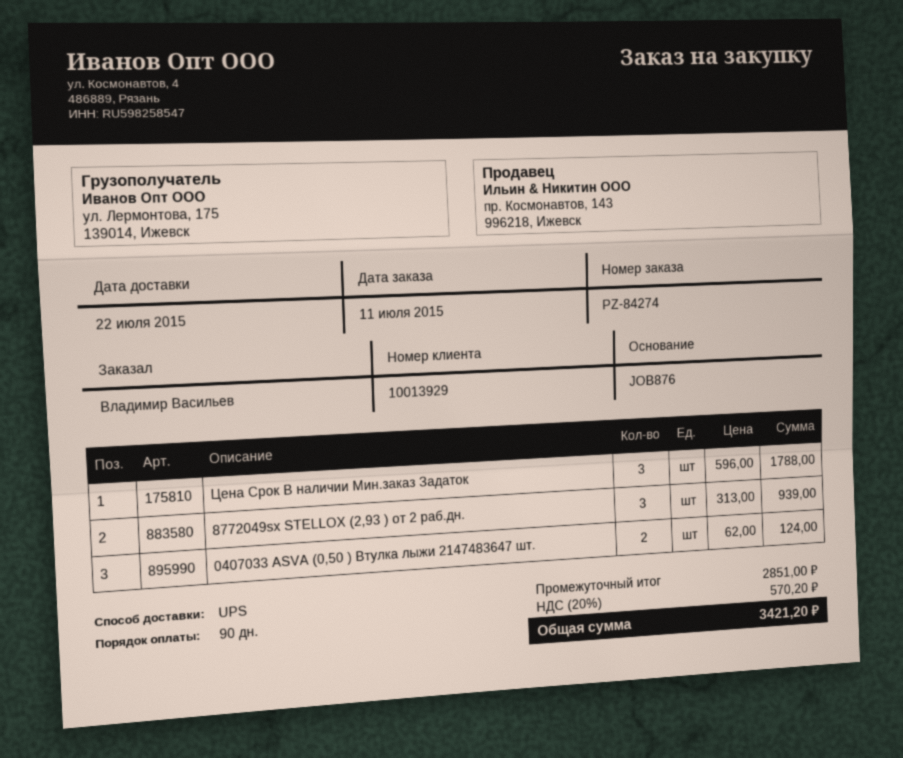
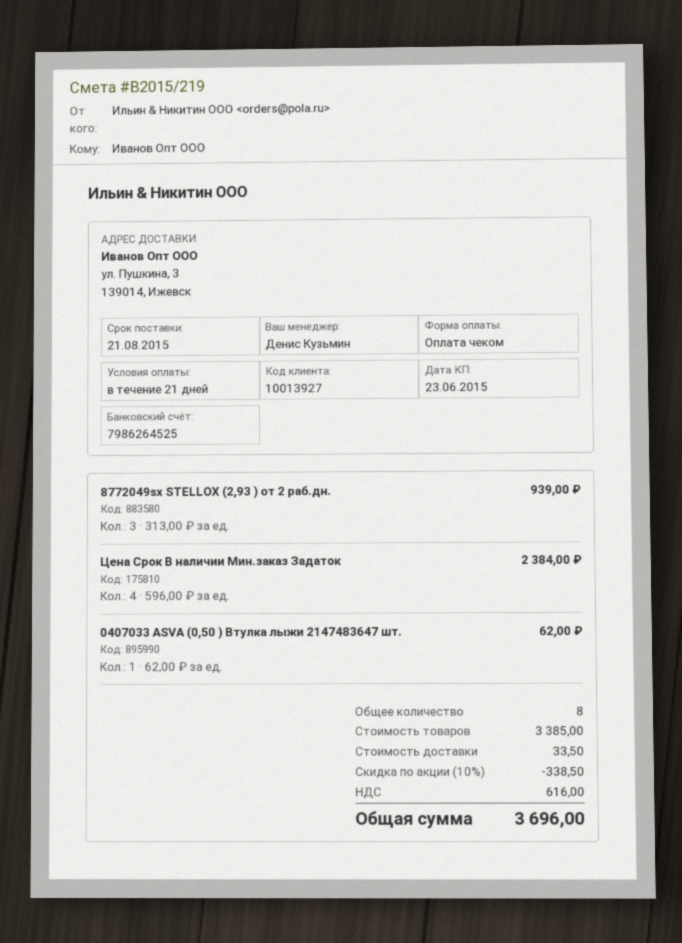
delivery date: 2015-07-22 -> 2015-08-21
payment terms: 90 days -> 21 days
customer number: 10013929 -> 10013927
ship to: ул. Лермонтова, 175, 139014, Ижевск -> ул. Пушкина, 3, 139014, Ижевск
Цена Срок В наличии Мин.заказ Задаток: 3 x 596.00 = 1788.00 -> 4 x 596.00 = 2384.00
0407033 ASVA (0,50 ) Втулка лыжи 2147483647 шт.: 2 x 62.00 = 124.00 -> 1 x 62.00 = 62.00
subtotal: 2851.00 -> 3385.00
discount: none -> 10% = 338.50
shipping: none -> 33.50
tax: 570.20 -> 616.00
total: 3421.20 -> 3696.00

